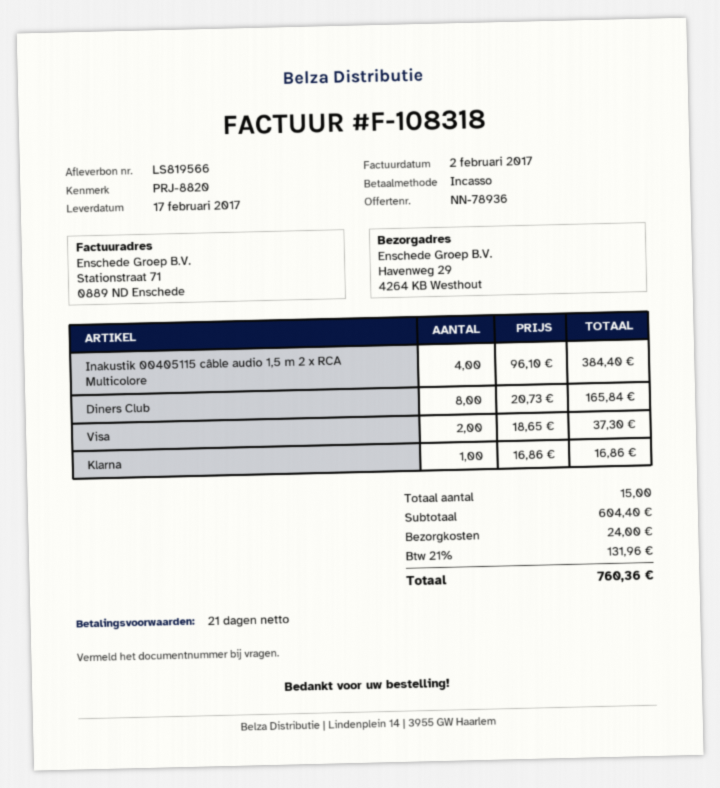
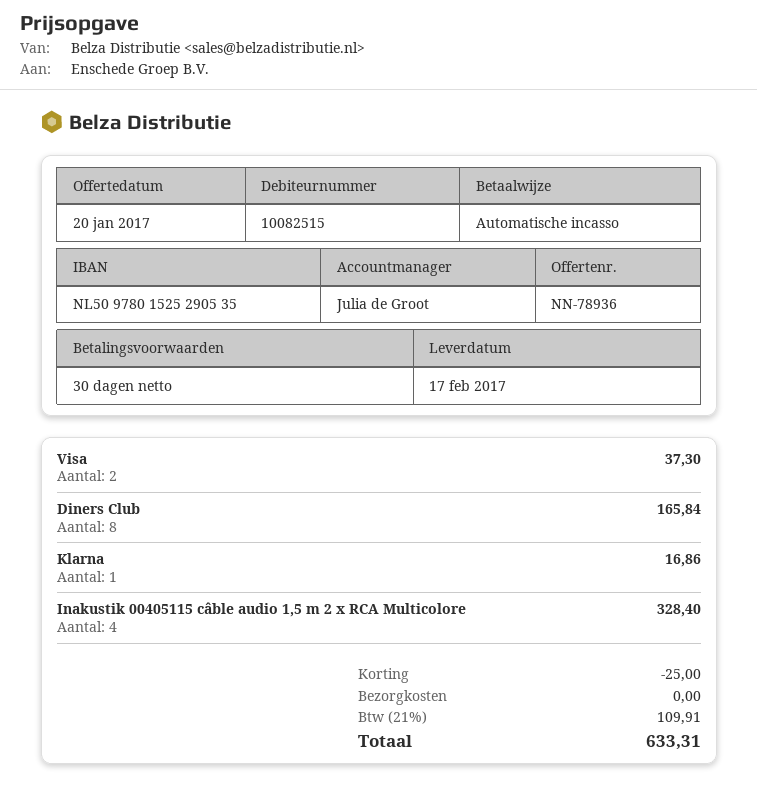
payment terms: 21 days -> 30 days
Inakustik 00405115 câble audio 1,5 m 2 x RCA Multicolore: 4 for 384.40 -> 4 for 328.40
discount: none -> 25.00
shipping: 24.00 -> 0.00
tax: 21% = 131.96 -> 21% = 109.91
total: 760.36 -> 633.31

